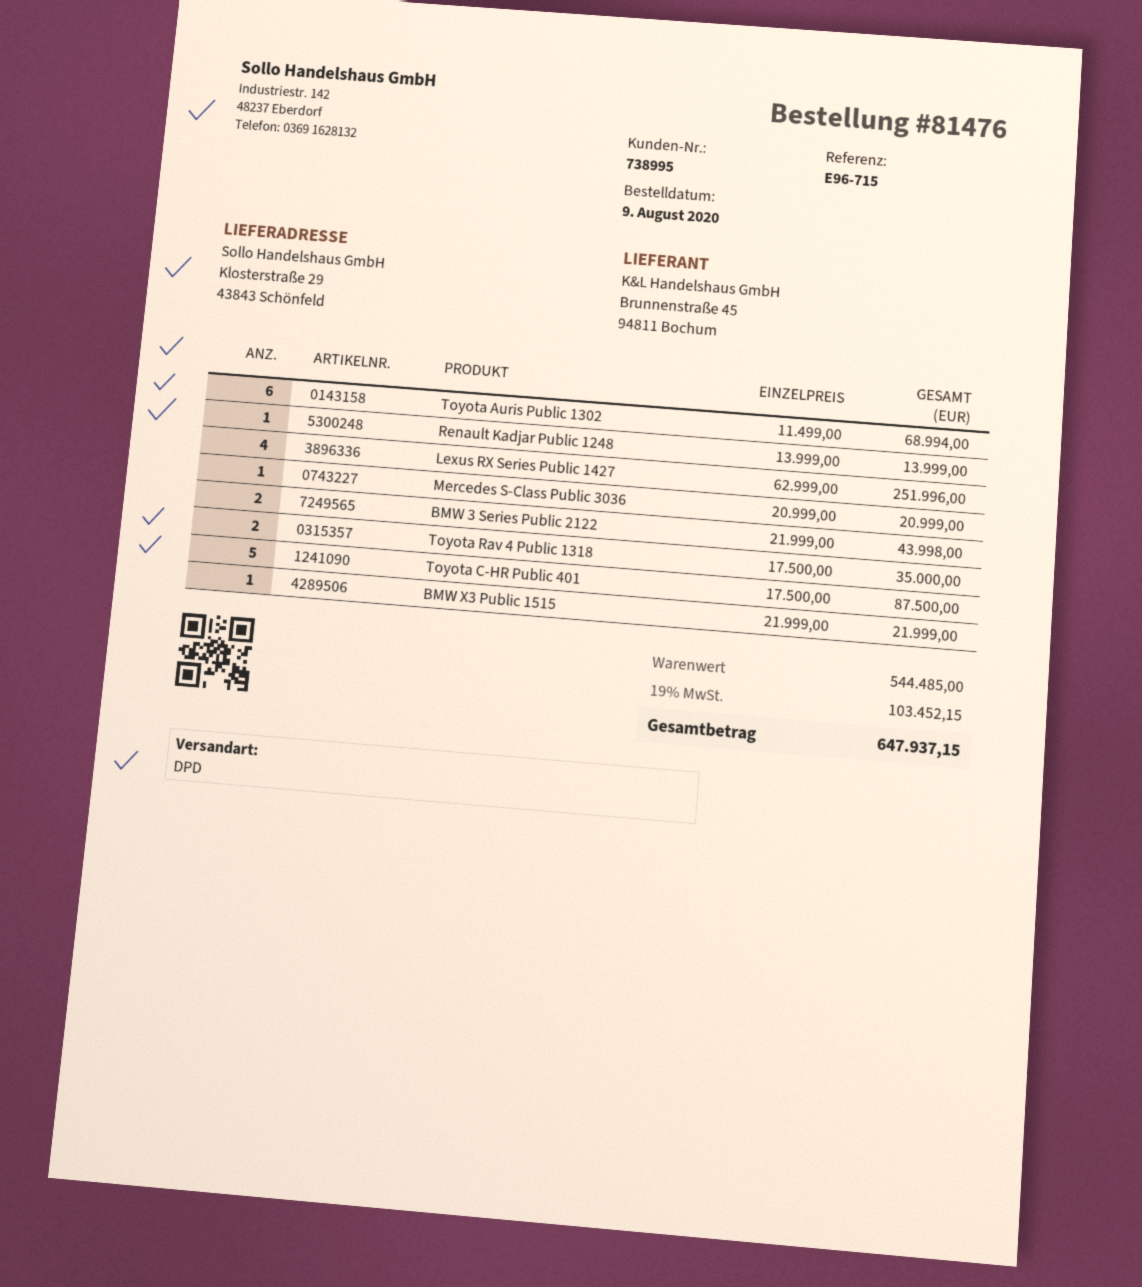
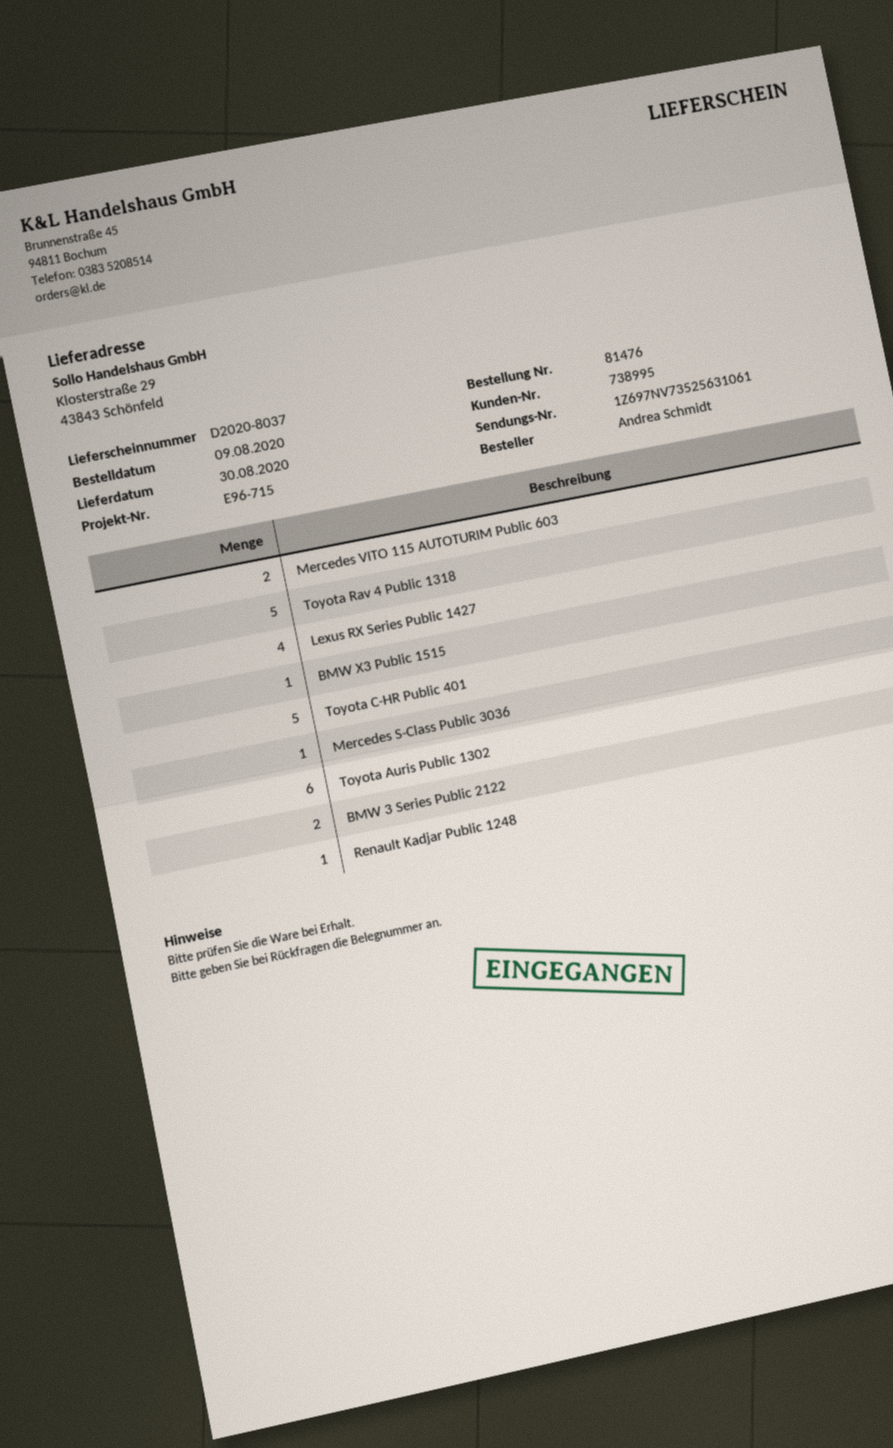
Toyota Rav 4 Public 1318: 2 -> 5
Mercedes VITO 115 AUTOTURIM Public 603: none -> 2

